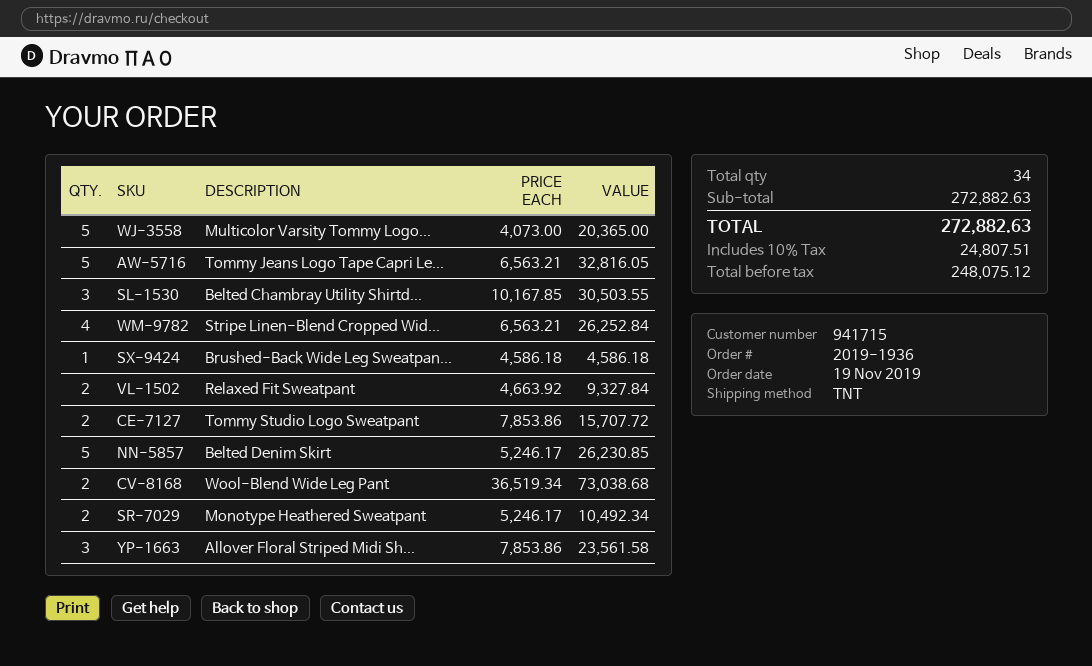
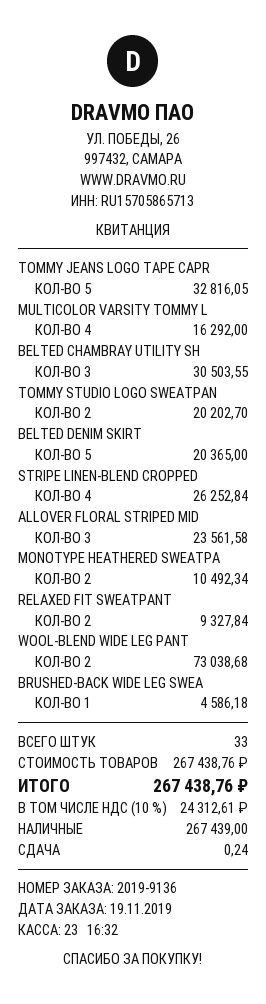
order number: 2019-1936 -> 2019-9136
Multicolor Varsity Tommy Logo...: 5 for 20365.00 -> 4 for 16292.00
Tommy Studio Logo Sweatpant: 2 for 15707.72 -> 2 for 20202.70
Belted Denim Skirt: 5 for 26230.85 -> 5 for 20365.00
total quantity: 34 -> 33
subtotal: 272882.63 -> 267438.76
tax: 10% = 24807.51 -> 10% = 24312.61
total: 272882.63 -> 267438.76

